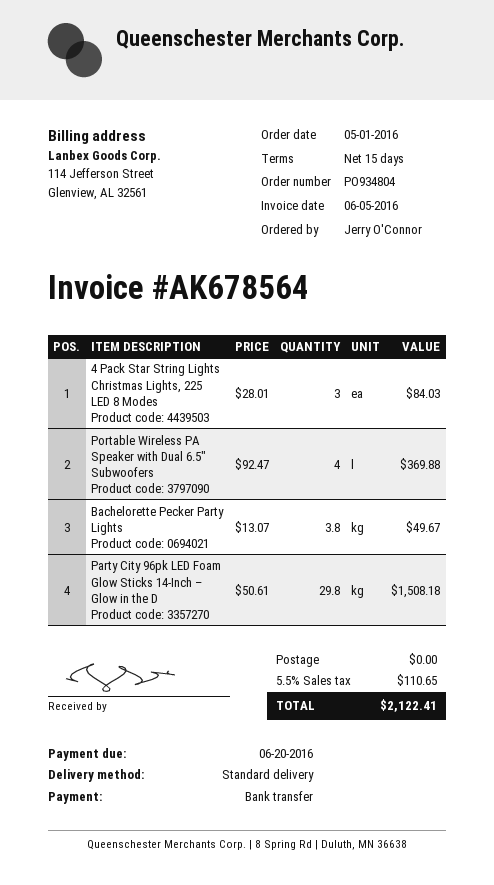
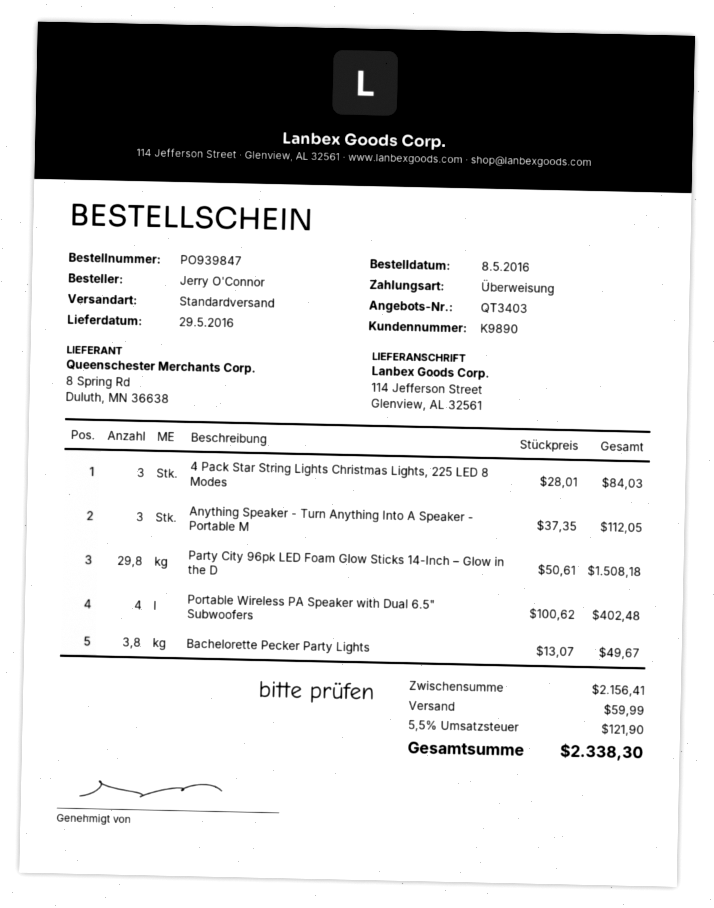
order number: PO934804 -> PO939847
order date: 2016-05-01 -> 2016-05-08
Portable Wireless PA Speaker with Dual 6.5" Subwoofers: 4 x 92.47 = 369.88 -> 4 x 100.62 = 402.48
Anything Speaker - Turn Anything Into A Speaker - Portable M: none -> 3 x 37.35 = 112.05
shipping: 0.00 -> 59.99
tax: 5.5% = 110.65 -> 5.5% = 121.90
total: 2122.41 -> 2338.30

